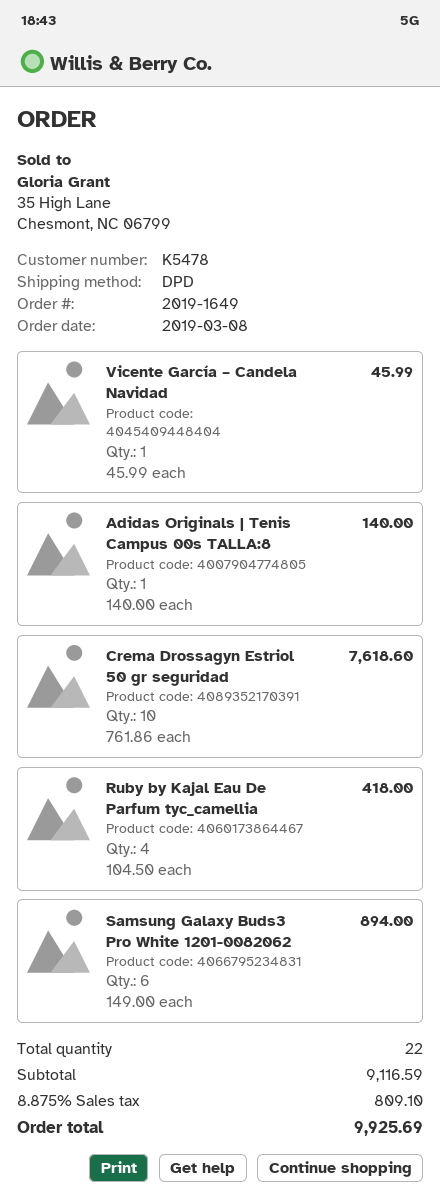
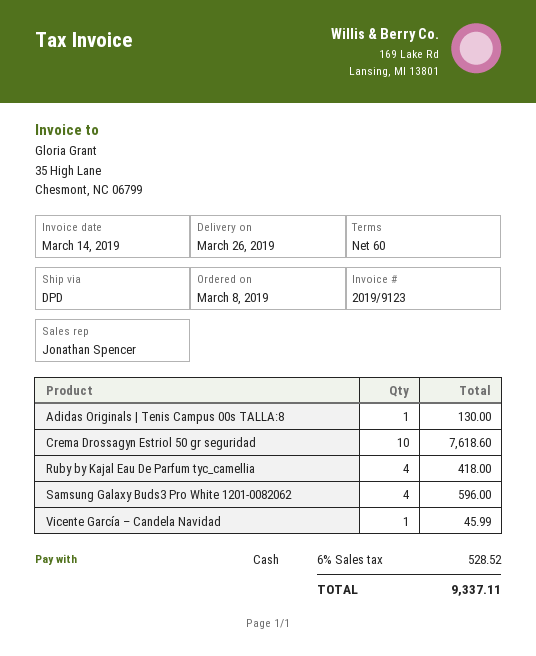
Adidas Originals | Tenis Campus 00s TALLA:8: 1 for 140.00 -> 1 for 130.00
Samsung Galaxy Buds3 Pro White 1201-0082062: 6 for 894.00 -> 4 for 596.00
tax: 8.875% = 809.10 -> 6% = 528.52
total: 9925.69 -> 9337.11

